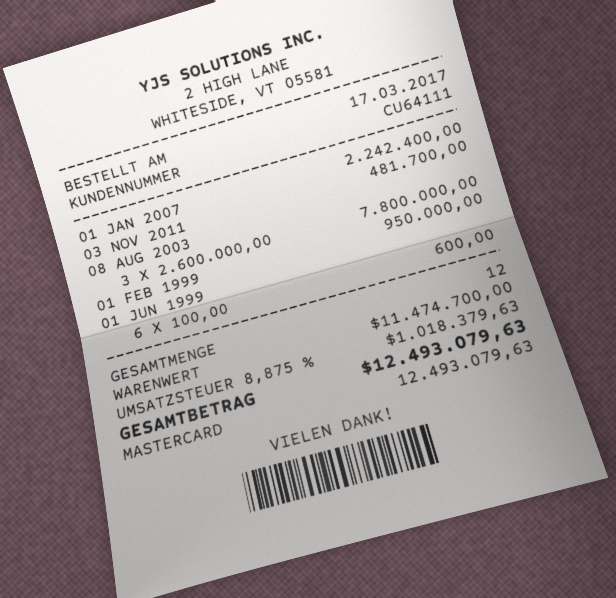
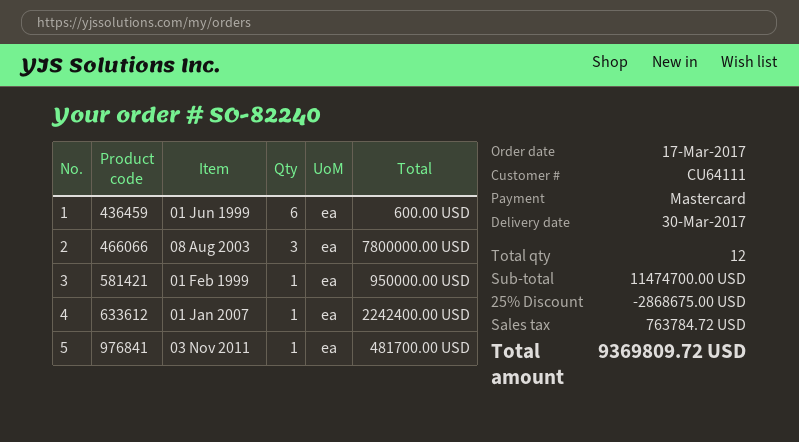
discount: none -> 25% = 2868675.00
tax: 1018379.63 -> 763784.72
total: 12493079.63 -> 9369809.72

